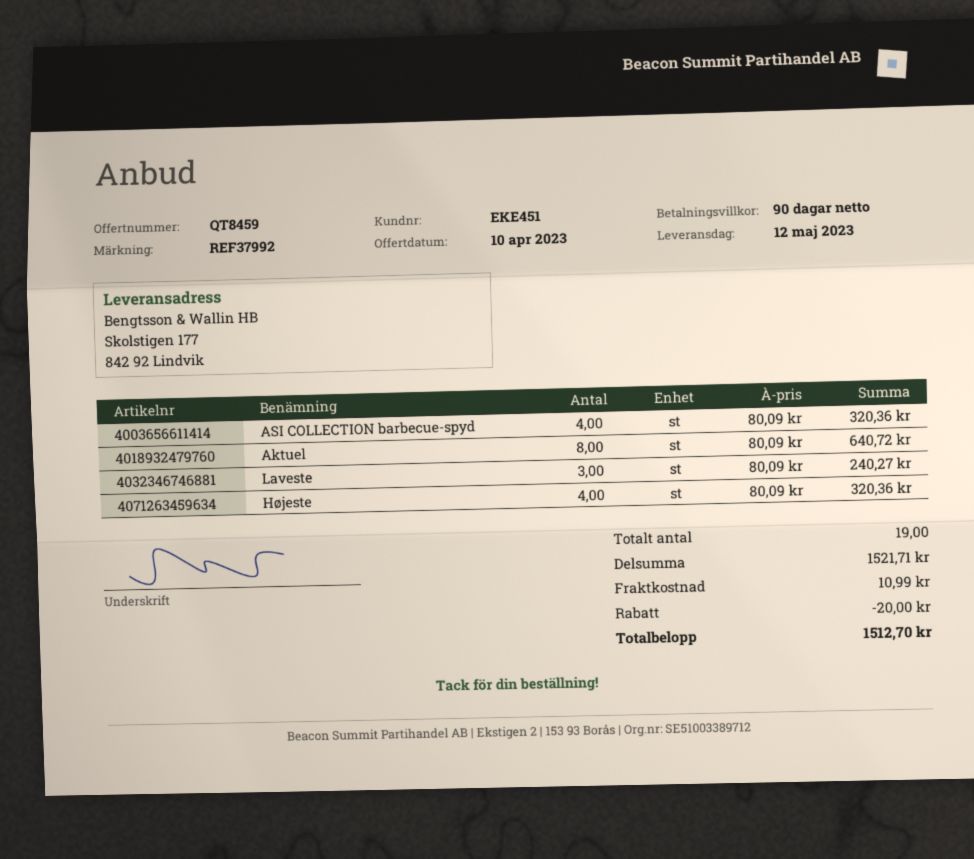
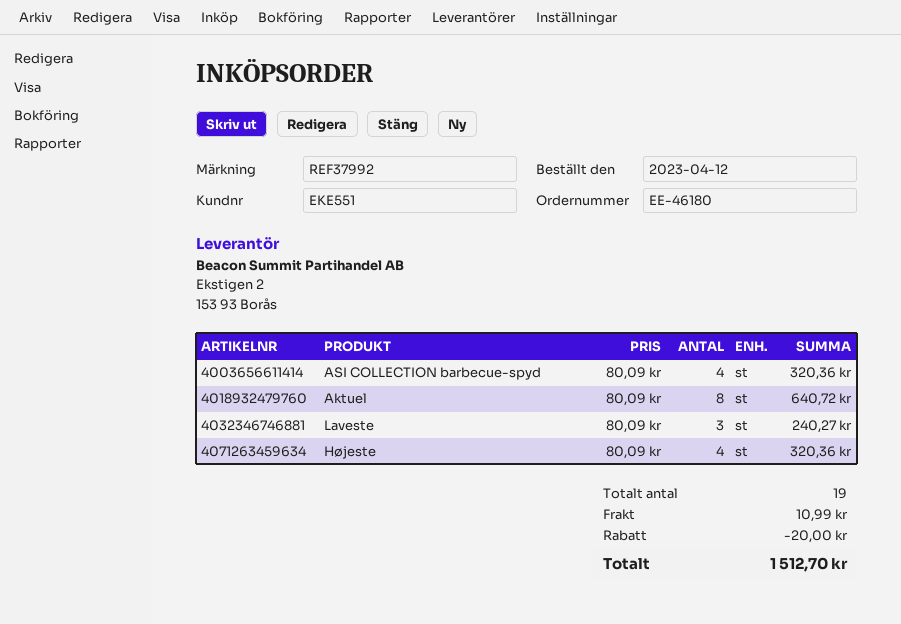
customer number: EKE451 -> EKE551

